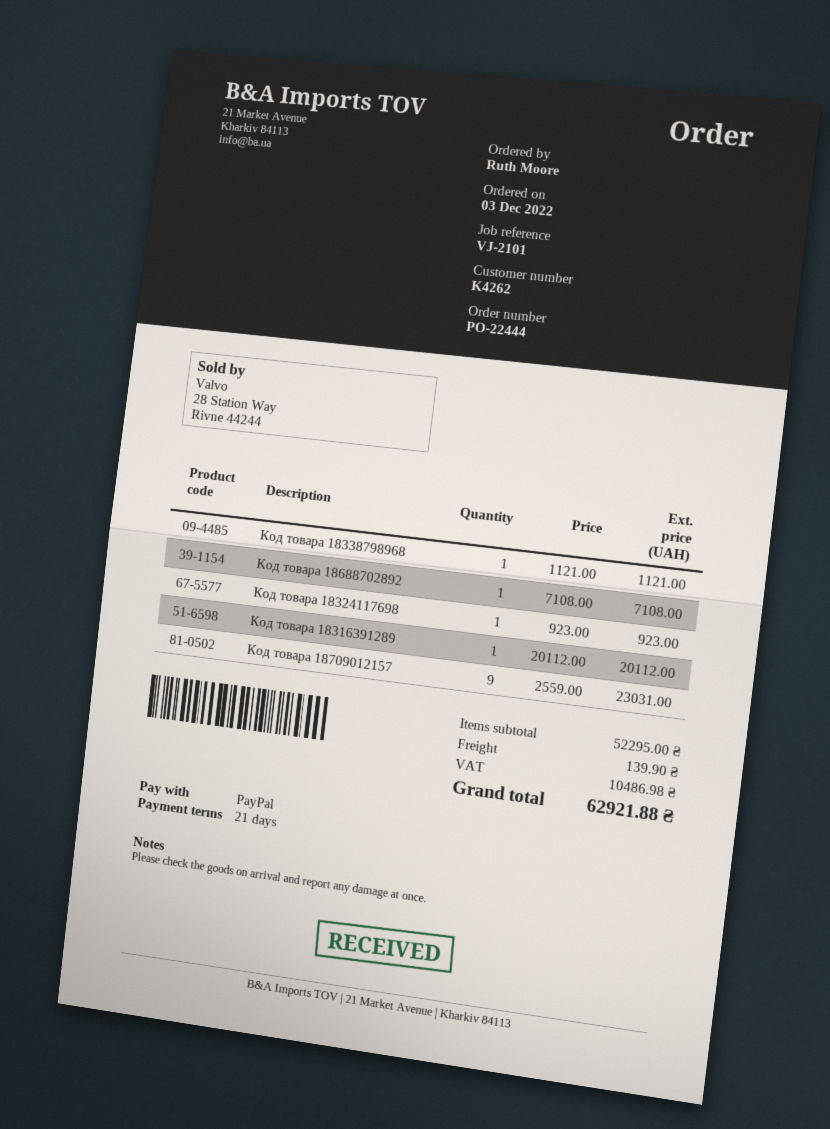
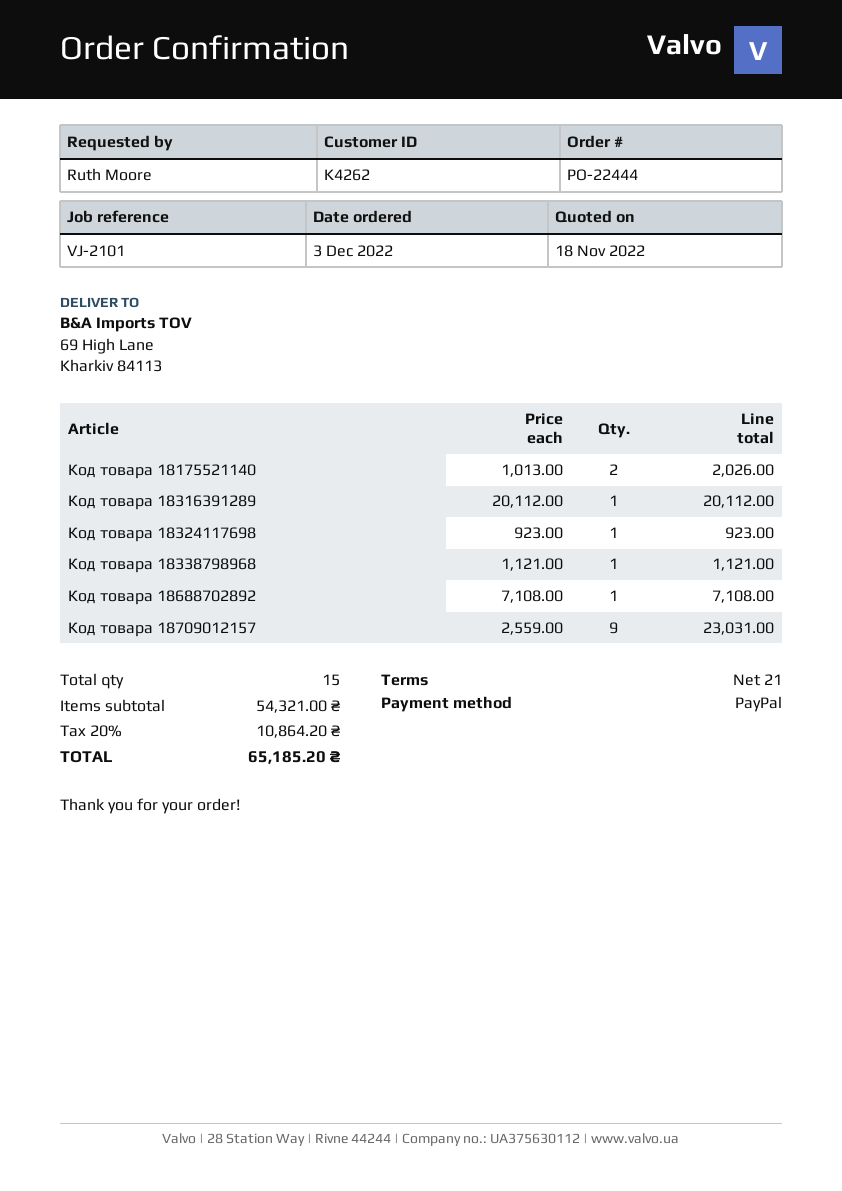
Код товара 18175521140: none -> 2 x 1013.00 = 2026.00
subtotal: 52295.00 -> 54321.00
shipping: 139.90 -> none
tax: 10486.98 -> 10864.20
total: 62921.88 -> 65185.20

